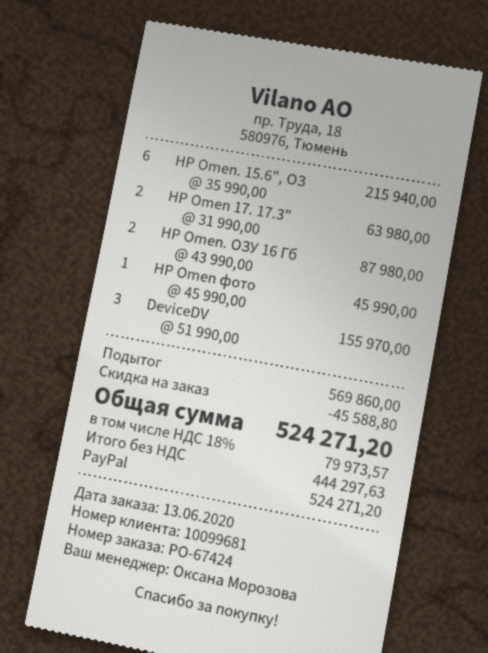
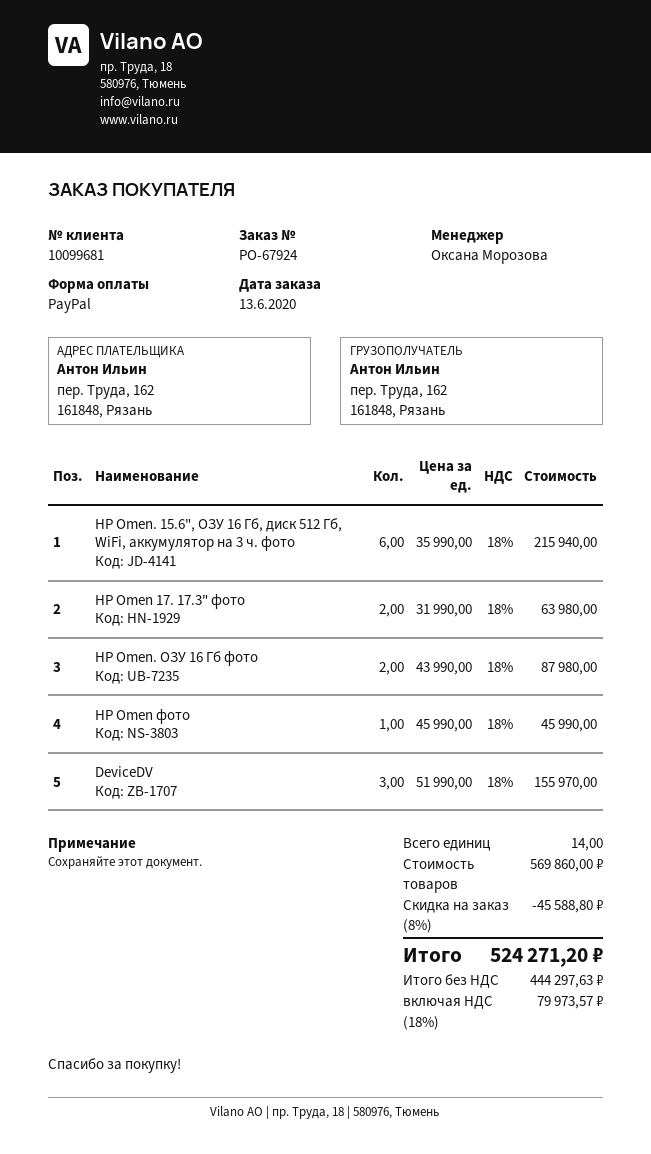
order number: PO-67424 -> PO-67924

